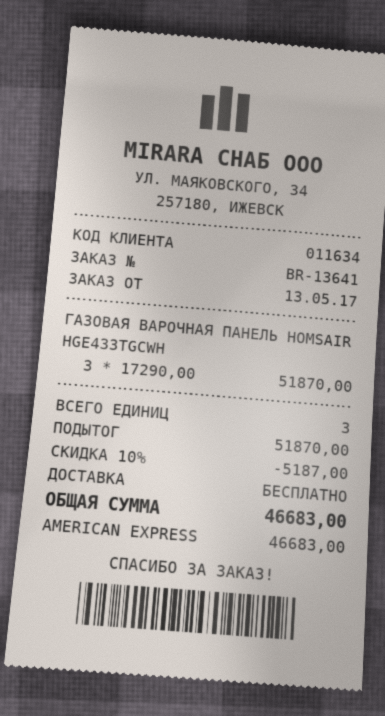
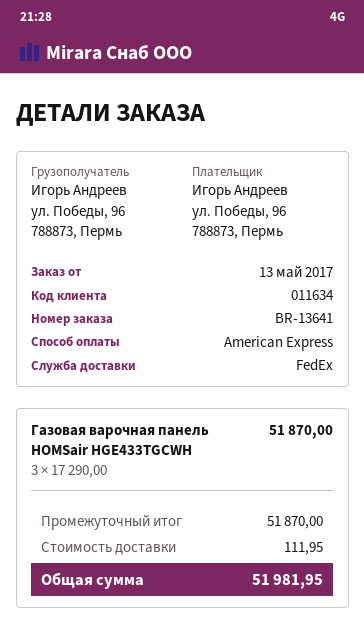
discount: 10% = 5187.00 -> none
shipping: 0.00 -> 111.95
total: 46683.00 -> 51981.95

